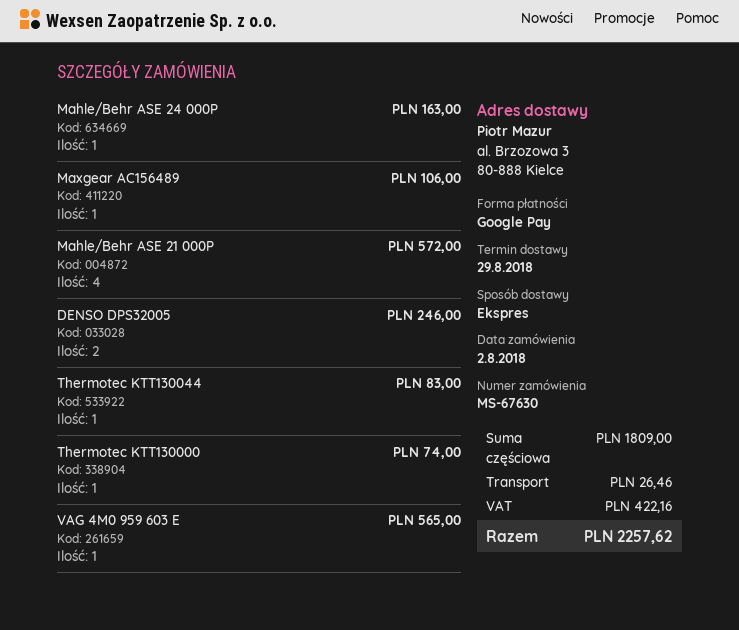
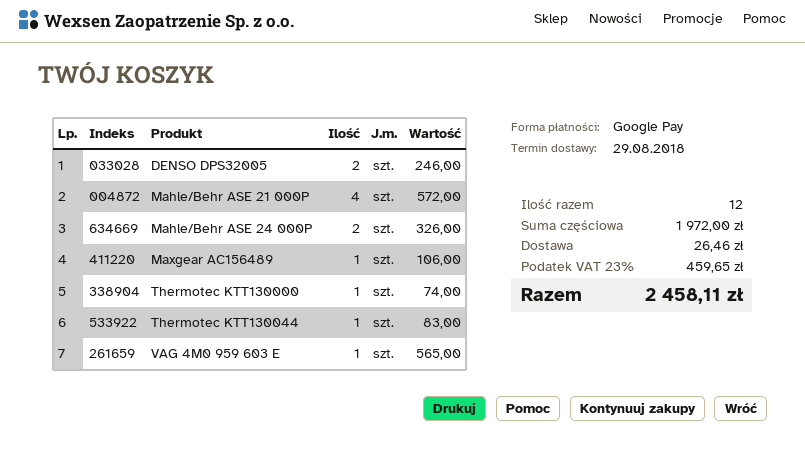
Mahle/Behr ASE 24 000P: 1 for 163.00 -> 2 for 326.00
subtotal: 1809.00 -> 1972.00
tax: 422.16 -> 459.65
total: 2257.62 -> 2458.11

